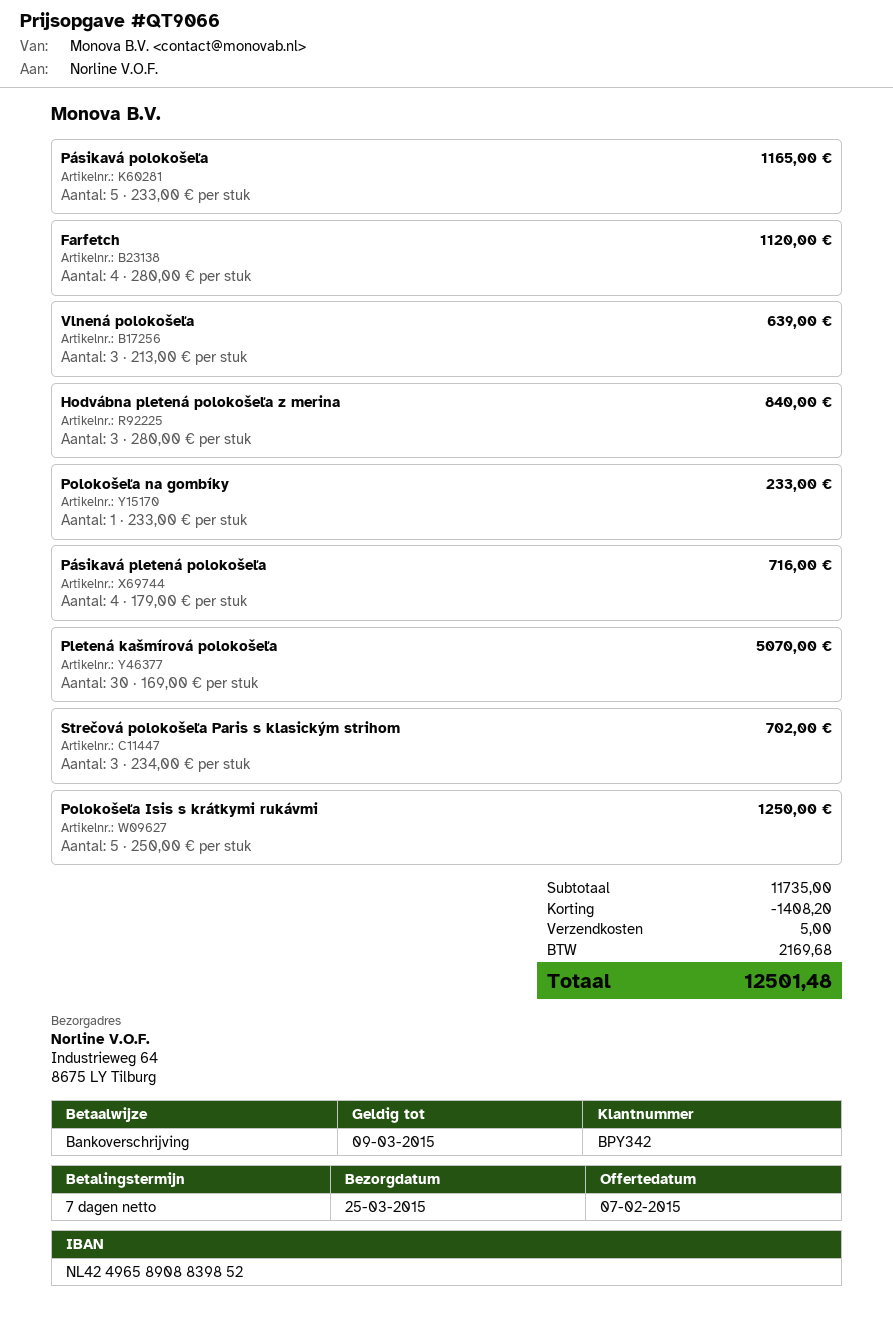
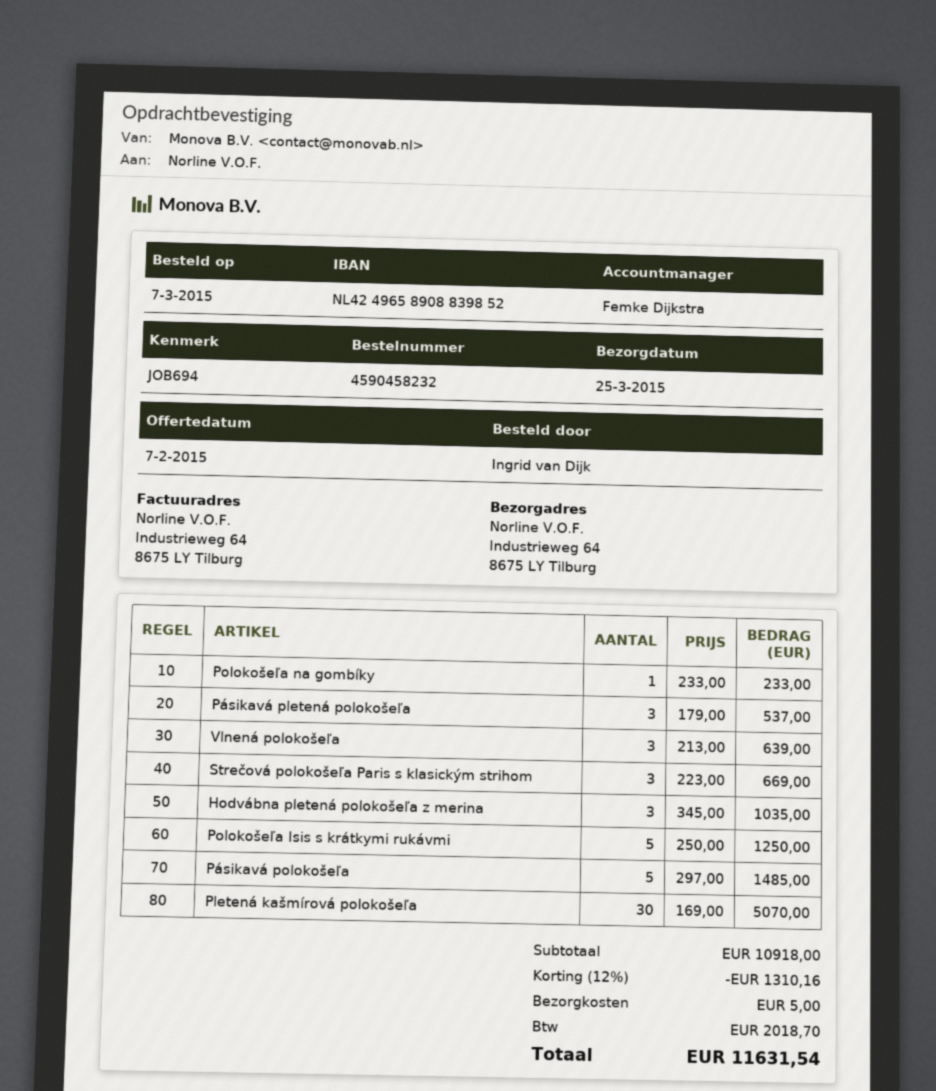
Pásikavá polokošeľa: 5 x 233.00 = 1165.00 -> 5 x 297.00 = 1485.00
Farfetch: 4 x 280.00 = 1120.00 -> none
Hodvábna pletená polokošeľa z merina: 3 x 280.00 = 840.00 -> 3 x 345.00 = 1035.00
Pásikavá pletená polokošeľa: 4 x 179.00 = 716.00 -> 3 x 179.00 = 537.00
Strečová polokošeľa Paris s klasickým strihom: 3 x 234.00 = 702.00 -> 3 x 223.00 = 669.00
subtotal: 11735.00 -> 10918.00
discount: 1408.20 -> 1310.16
tax: 2169.68 -> 2018.70
total: 12501.48 -> 11631.54

